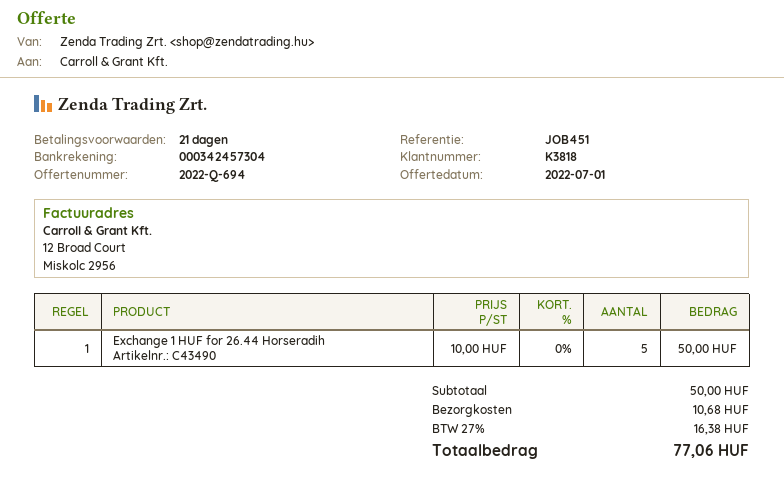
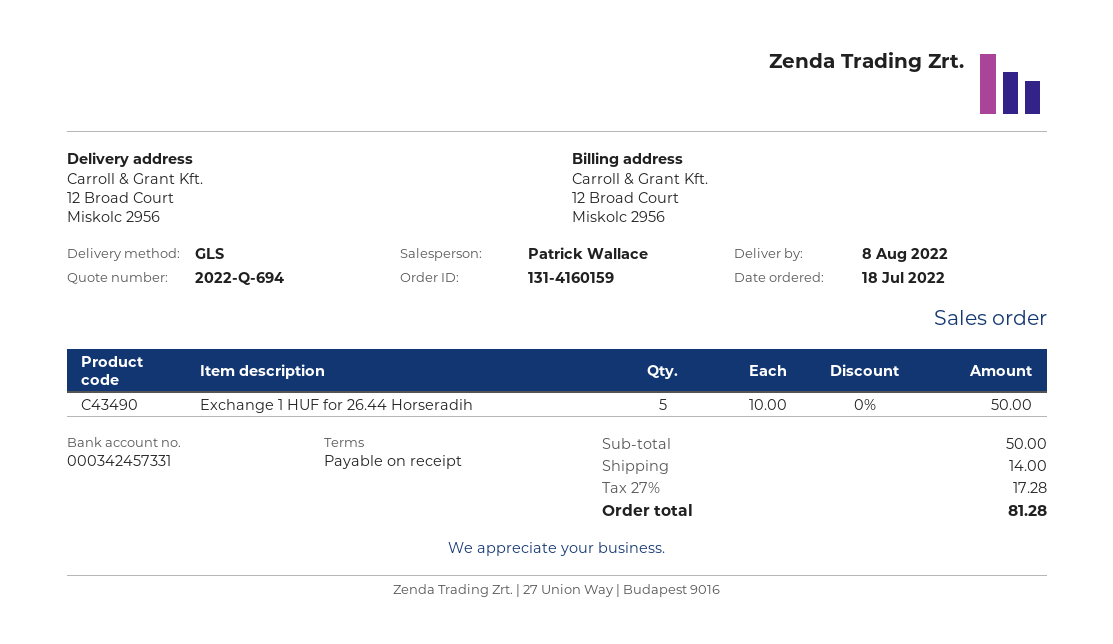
payment terms: 21 days -> on receipt
bank account: 000342457304 -> 000342457331
shipping: 10.68 -> 14.00
tax: 27% = 16.38 -> 27% = 17.28
total: 77.06 -> 81.28

